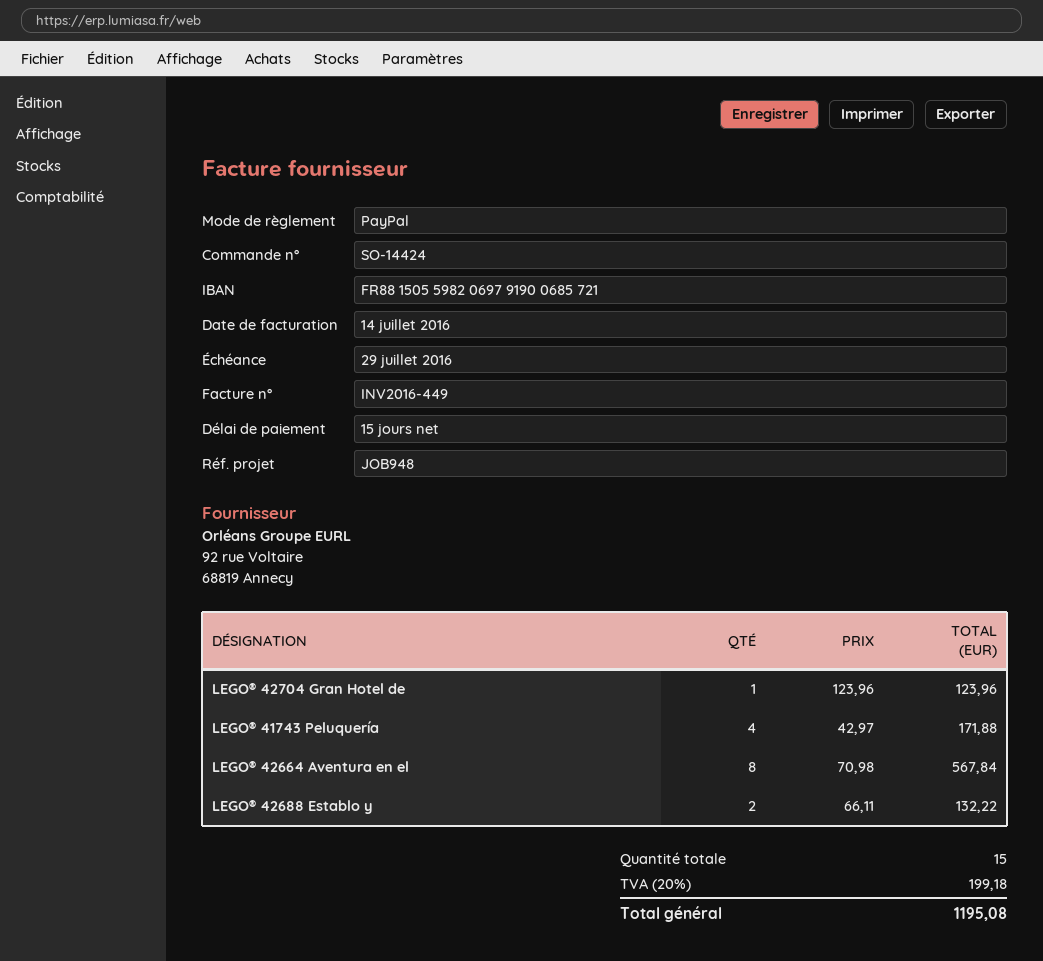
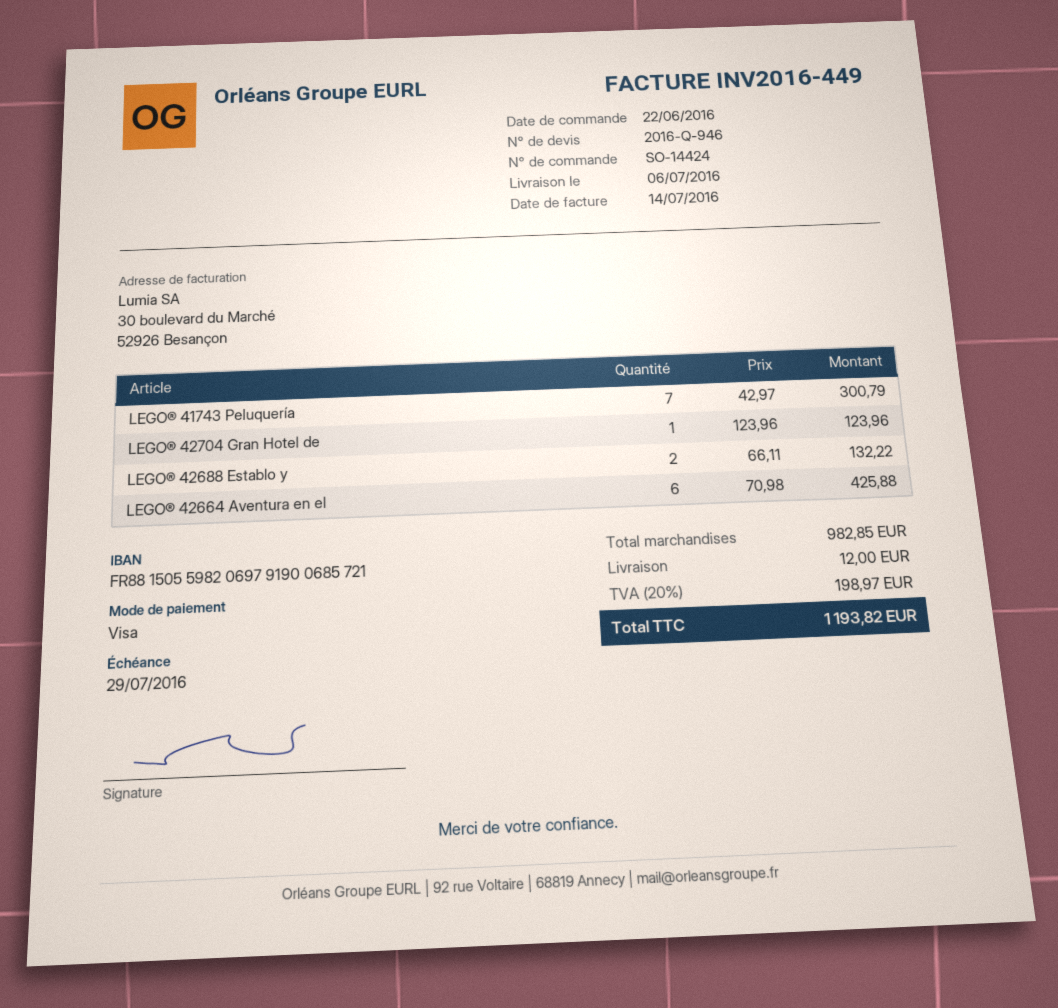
payment method: PayPal -> Visa
LEGO® 41743 Peluquería: 4 x 42.97 = 171.88 -> 7 x 42.97 = 300.79
LEGO® 42664 Aventura en el: 8 x 70.98 = 567.84 -> 6 x 70.98 = 425.88
shipping: none -> 12.00
tax: 20% = 199.18 -> 20% = 198.97
total: 1195.08 -> 1193.82

